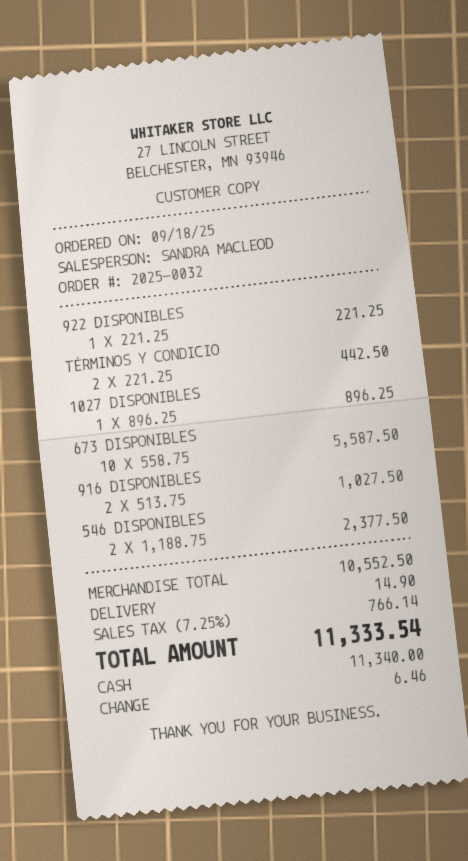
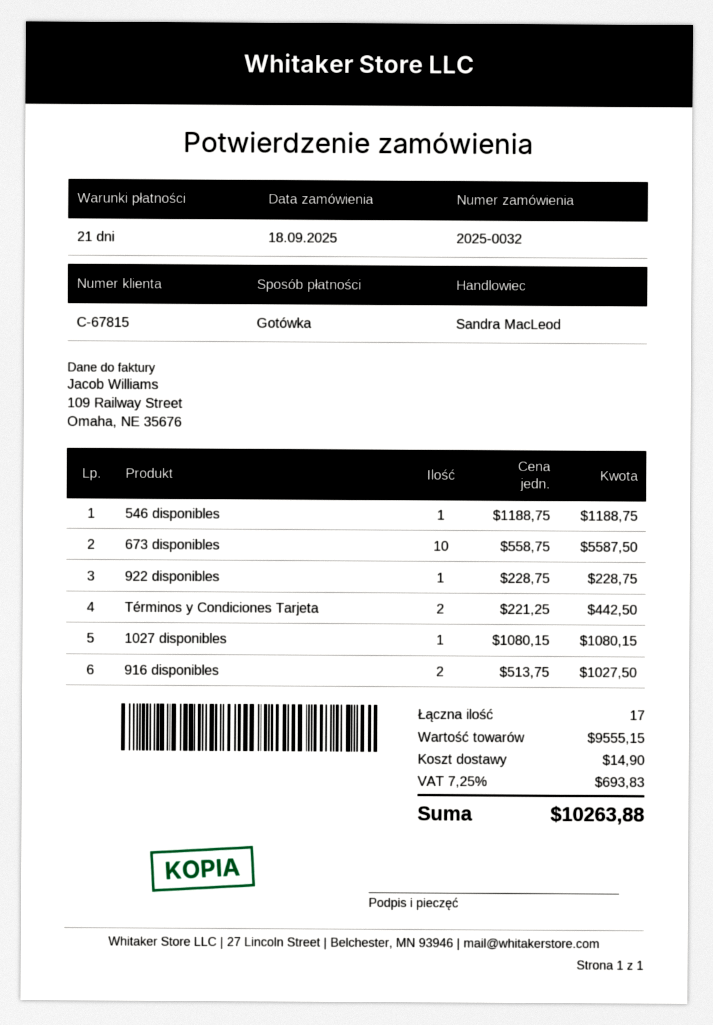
922 DISPONIBLES: 1 x 221.25 = 221.25 -> 1 x 228.75 = 228.75
1027 DISPONIBLES: 1 x 896.25 = 896.25 -> 1 x 1080.15 = 1080.15
546 DISPONIBLES: 2 x 1188.75 = 2377.50 -> 1 x 1188.75 = 1188.75
subtotal: 10552.50 -> 9555.15
tax: 7.25% = 766.14 -> 7.25% = 693.83
total: 11333.54 -> 10263.88

